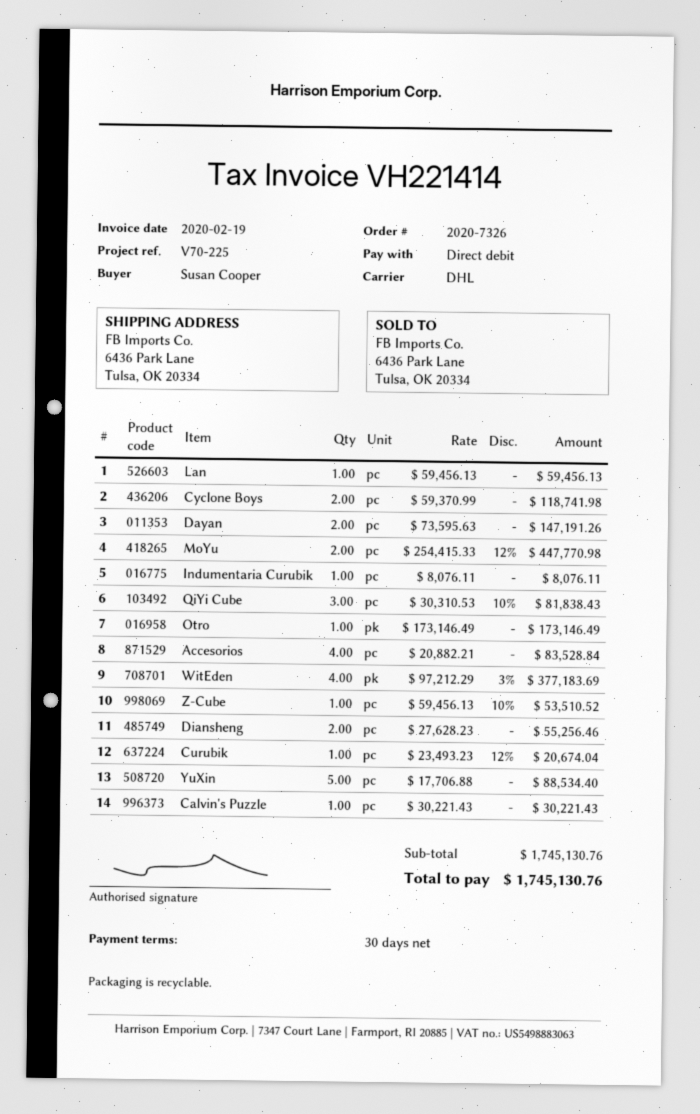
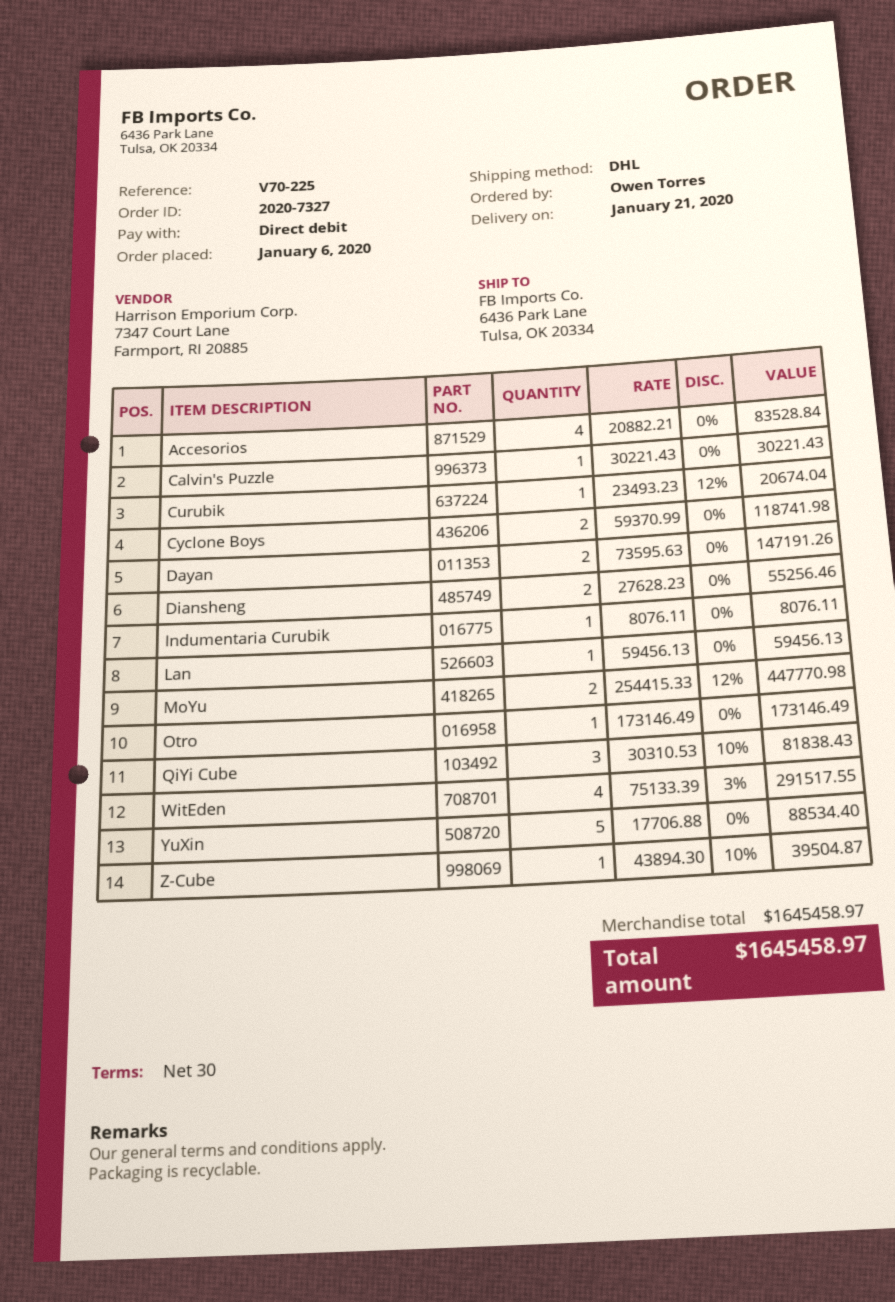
order number: 2020-7326 -> 2020-7327
ordered by: Susan Cooper -> Owen Torres
WitEden: 4 x 97212.29 - 3% = 377183.69 -> 4 x 75133.39 - 3% = 291517.55
Z-Cube: 1 x 59456.13 - 10% = 53510.52 -> 1 x 43894.30 - 10% = 39504.87
subtotal: 1745130.76 -> 1645458.97
total: 1745130.76 -> 1645458.97

